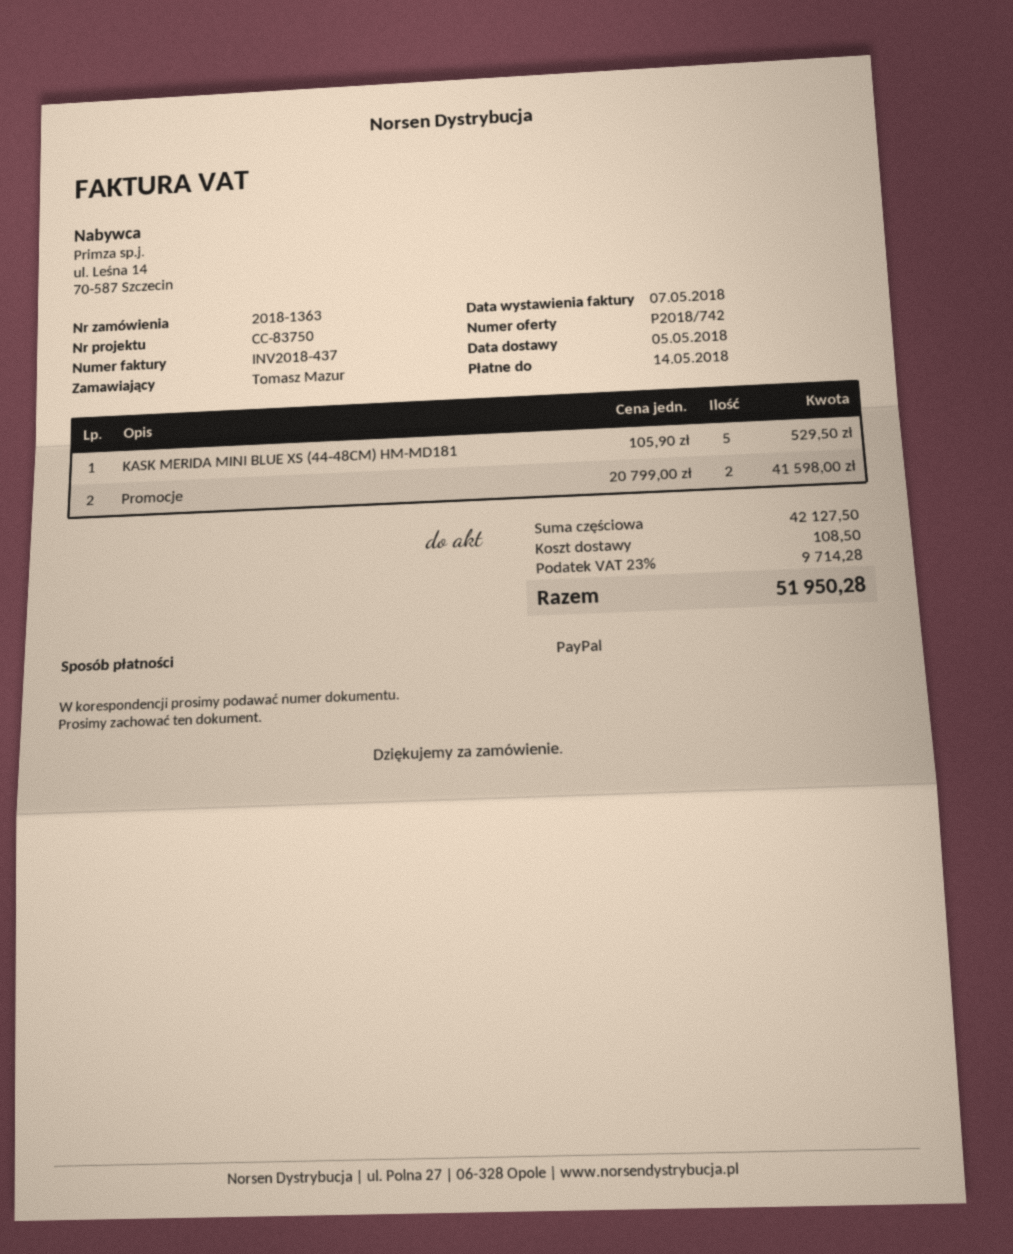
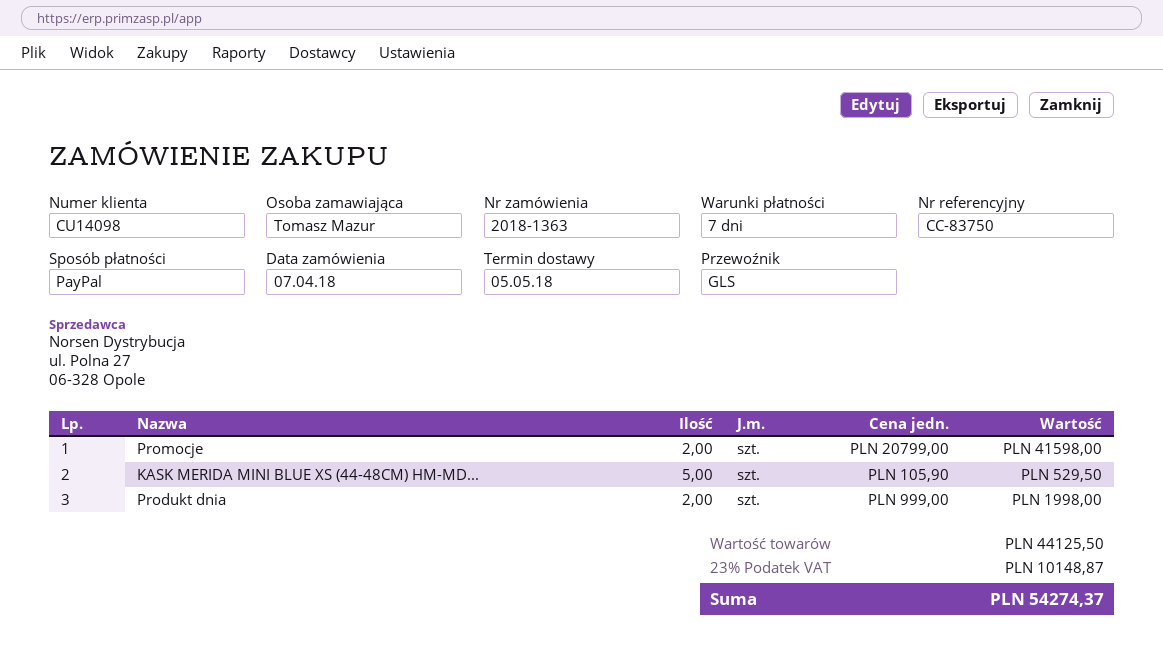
Produkt dnia: none -> 2 x 999.00 = 1998.00
subtotal: 42127.50 -> 44125.50
shipping: 108.50 -> none
tax: 23% = 9714.28 -> 23% = 10148.87
total: 51950.28 -> 54274.37

